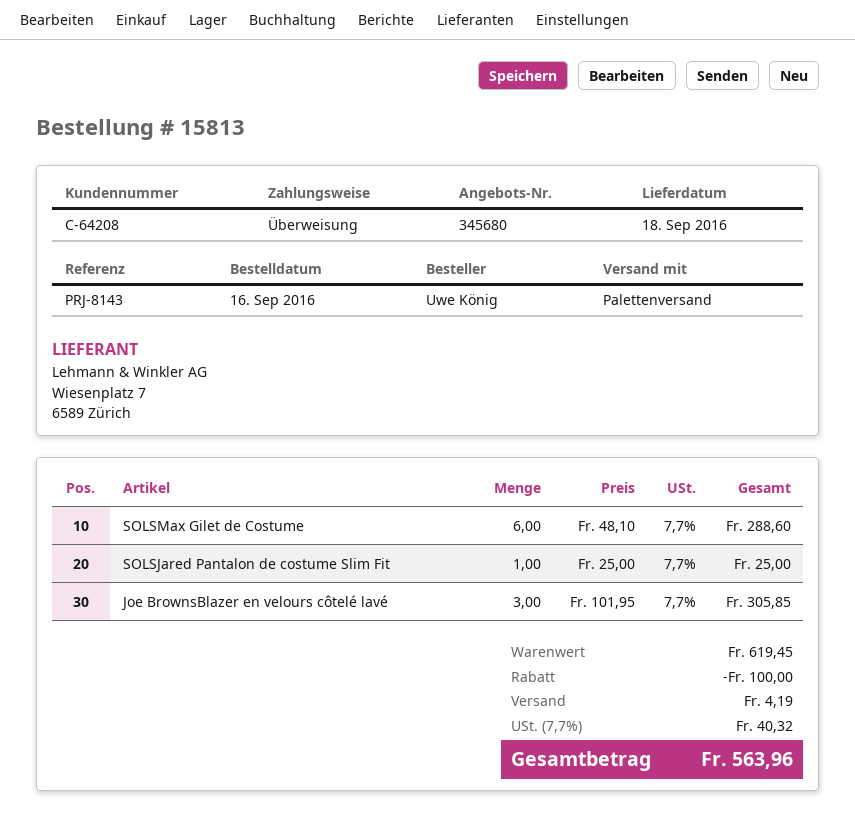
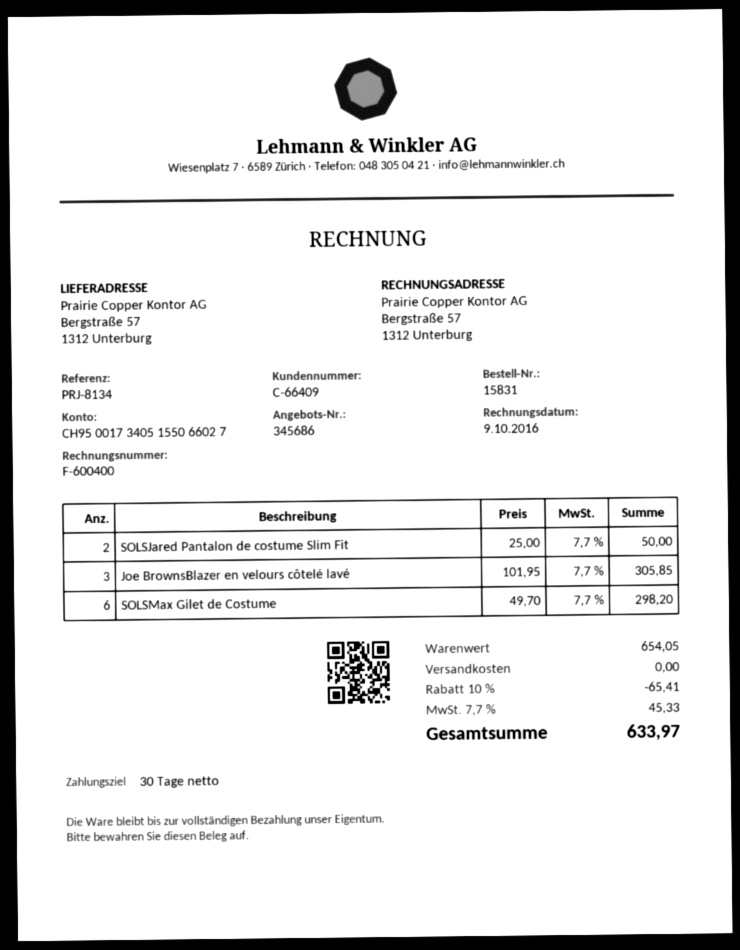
quote number: 345680 -> 345686
order number: 15813 -> 15831
customer number: C-64208 -> C-66409
reference: PRJ-8143 -> PRJ-8134
SOLSMax Gilet de Costume: 6 x 48.10 = 288.60 -> 6 x 49.70 = 298.20
SOLSJared Pantalon de costume Slim Fit: 1 x 25.00 = 25.00 -> 2 x 25.00 = 50.00
subtotal: 619.45 -> 654.05
discount: 100.00 -> 65.41
shipping: 4.19 -> 0.00
tax: 7.7% = 40.32 -> 7.7% = 45.33
total: 563.96 -> 633.97

